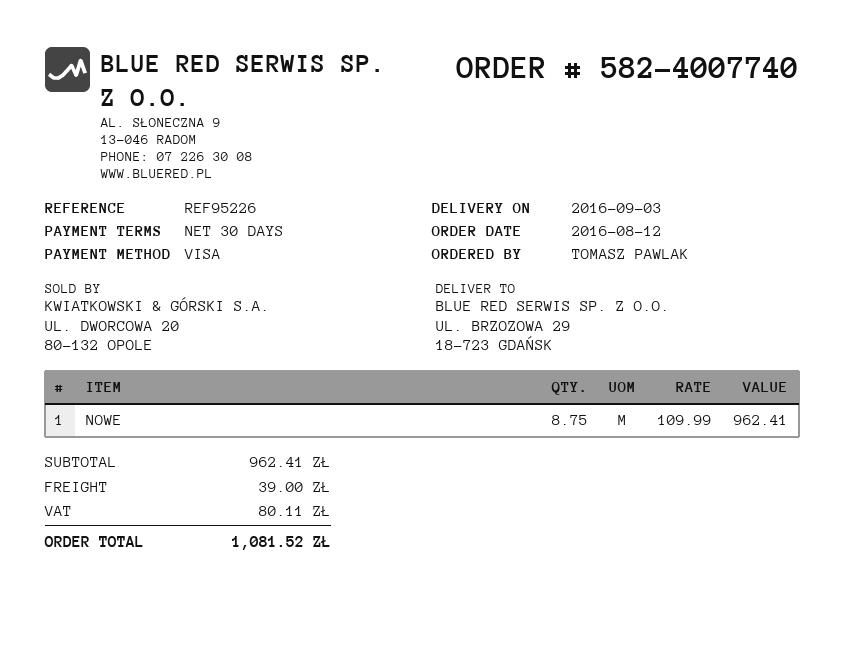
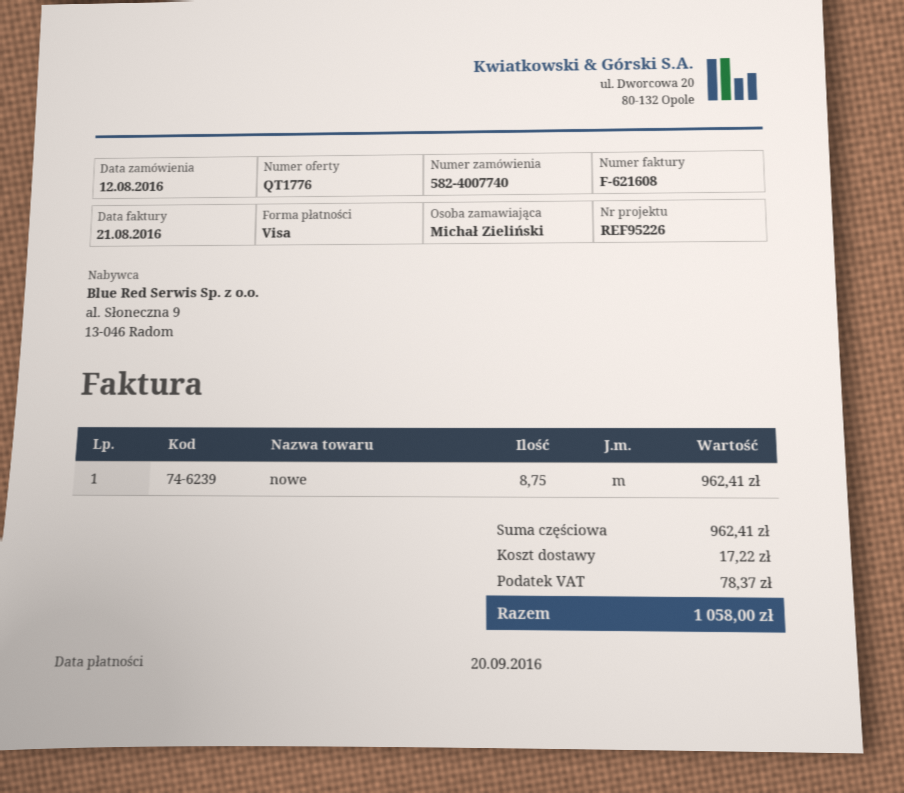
ordered by: TOMASZ PAWLAK -> Michał Zieliński
shipping: 39.00 -> 17.22
tax: 80.11 -> 78.37
total: 1081.52 -> 1058.00

